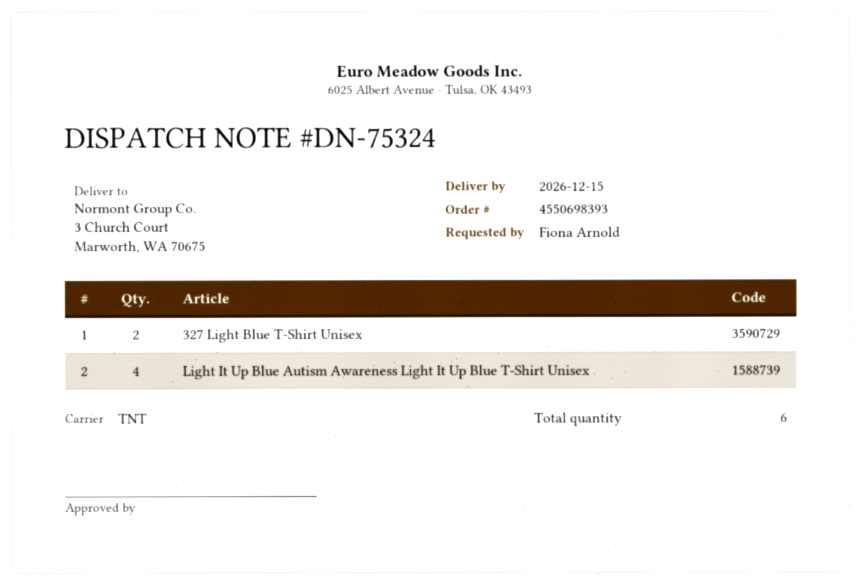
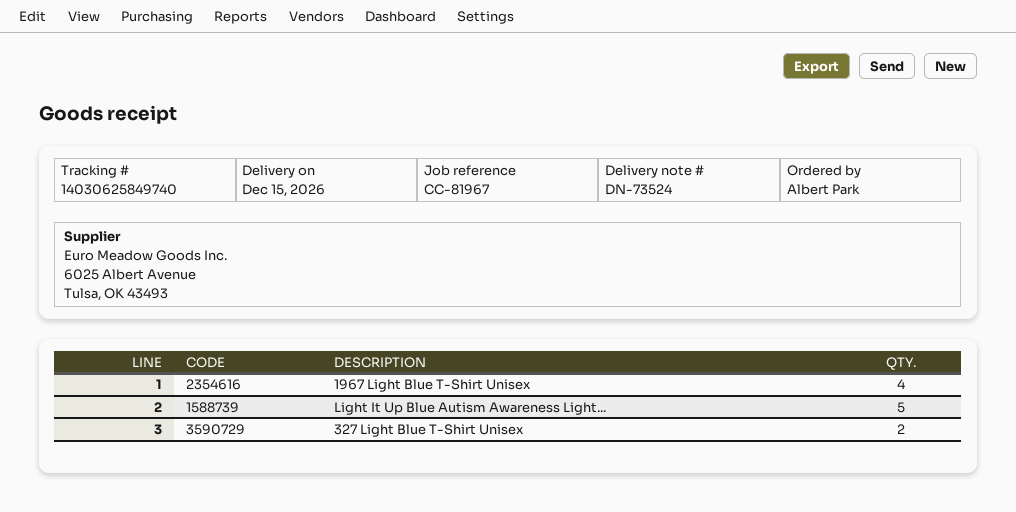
delivery note number: DN-75324 -> DN-73524
ordered by: Fiona Arnold -> Albert Park
Light It Up Blue Autism Awareness Light It Up Blue T-Shirt Unisex: 4 -> 5
1967 Light Blue T-Shirt Unisex: none -> 4

